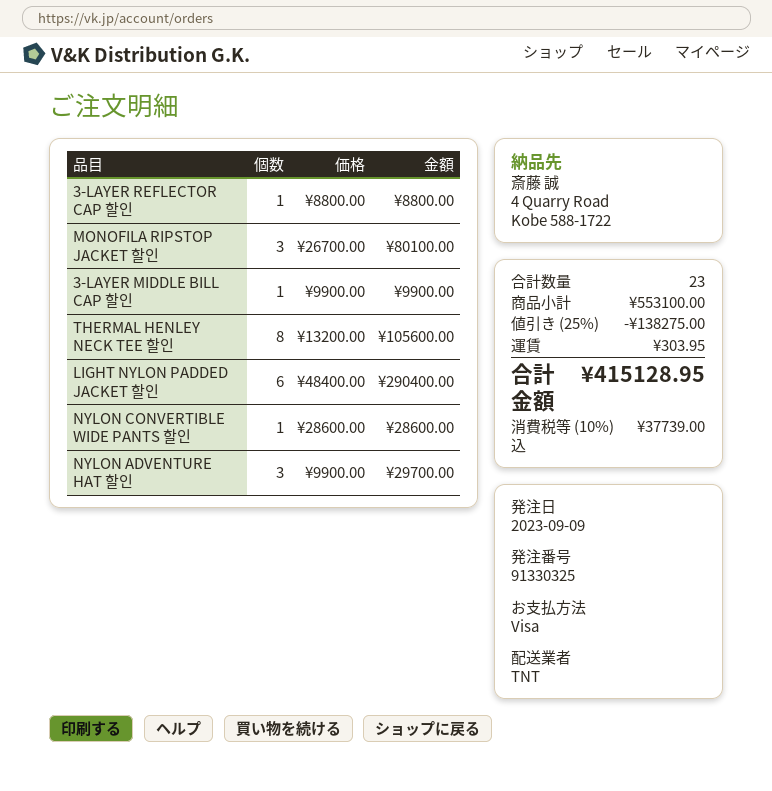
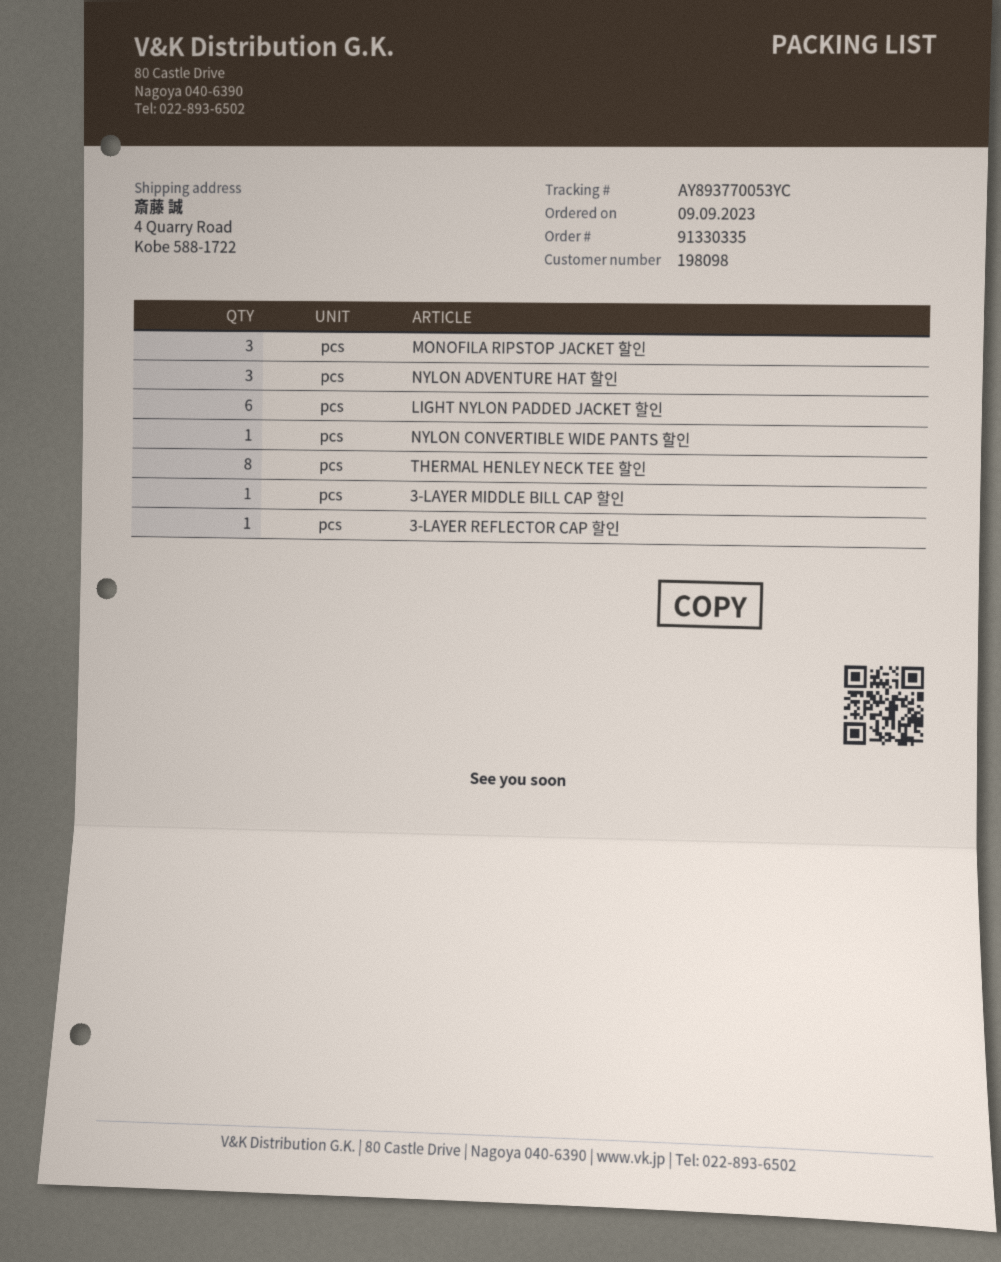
order number: 91330325 -> 91330335

